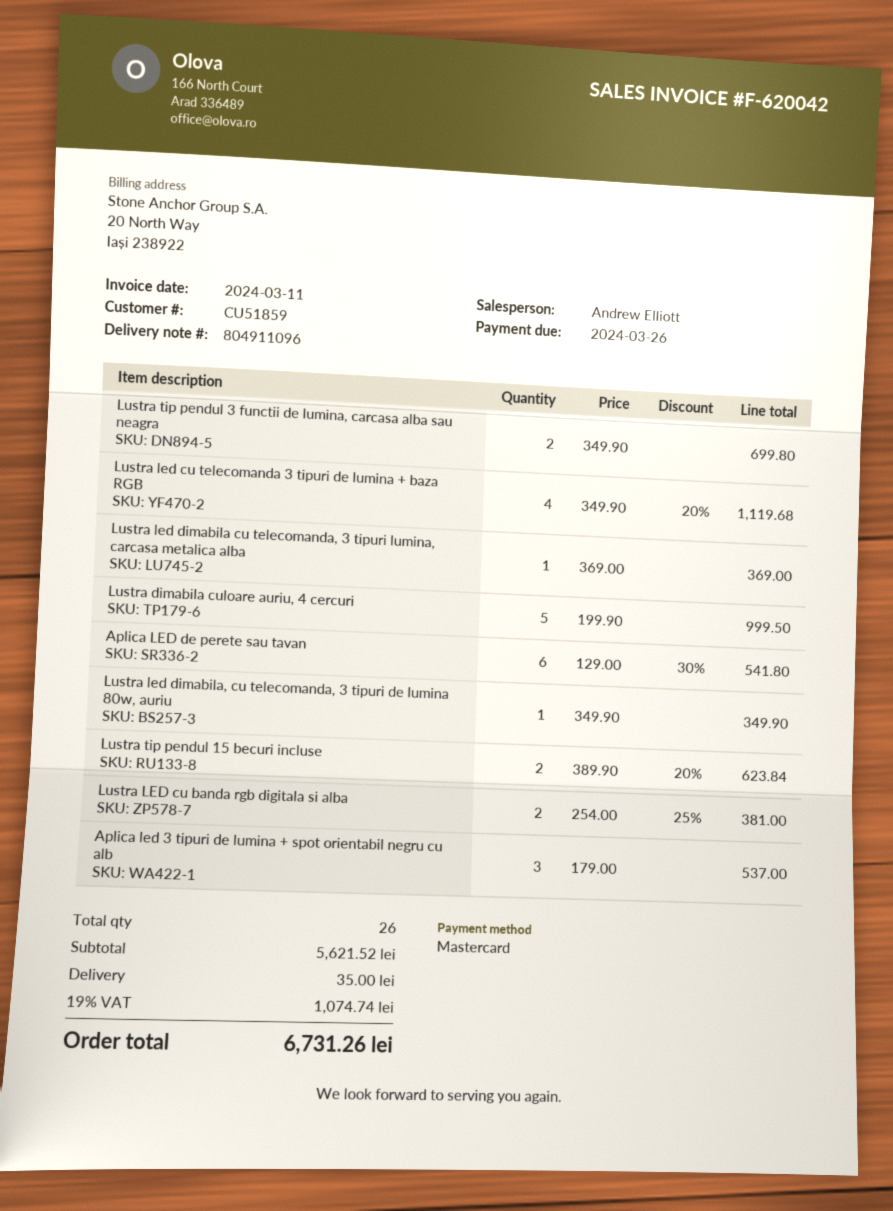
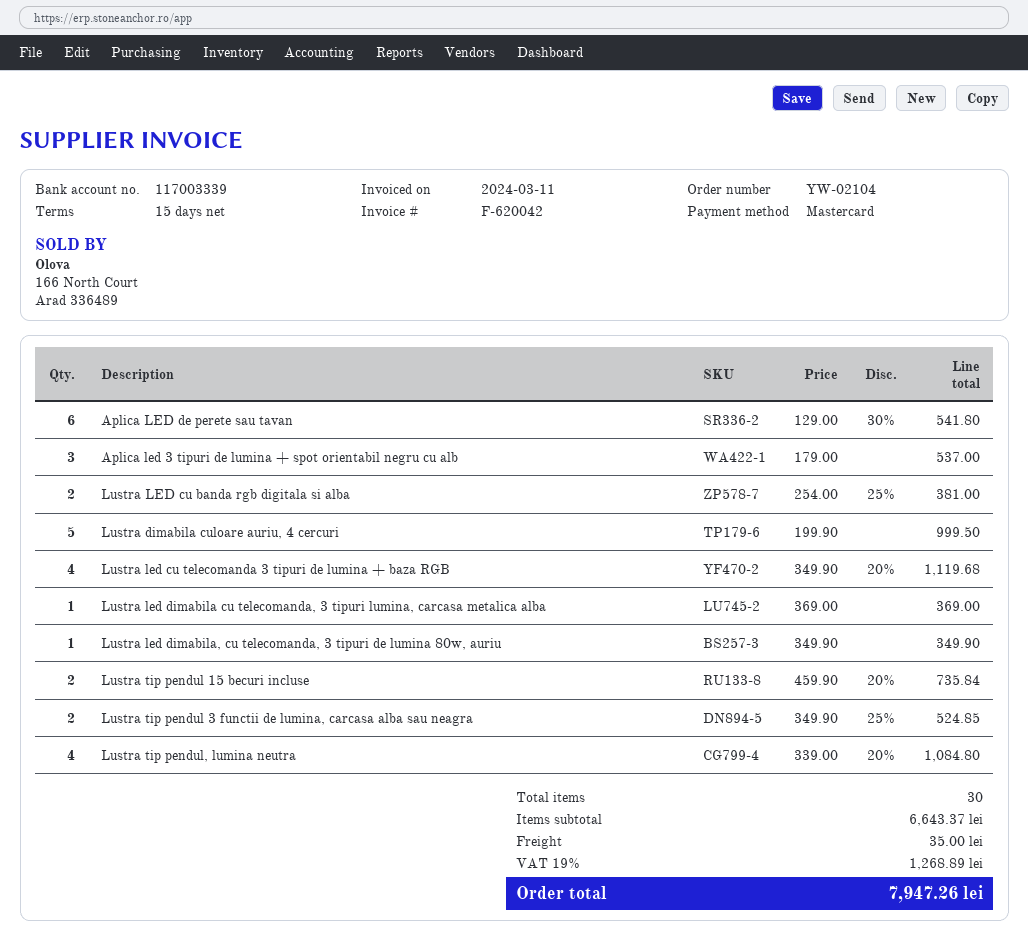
Lustra tip pendul 3 functii de lumina, carcasa alba sau neagra: 2 x 349.90 = 699.80 -> 2 x 349.90 - 25% = 524.85
Lustra tip pendul 15 becuri incluse: 2 x 389.90 - 20% = 623.84 -> 2 x 459.90 - 20% = 735.84
Lustra tip pendul, lumina neutra: none -> 4 x 339.00 - 20% = 1084.80
total quantity: 26 -> 30
subtotal: 5621.52 -> 6643.37
tax: 19% = 1074.74 -> 19% = 1268.89
total: 6731.26 -> 7947.26

